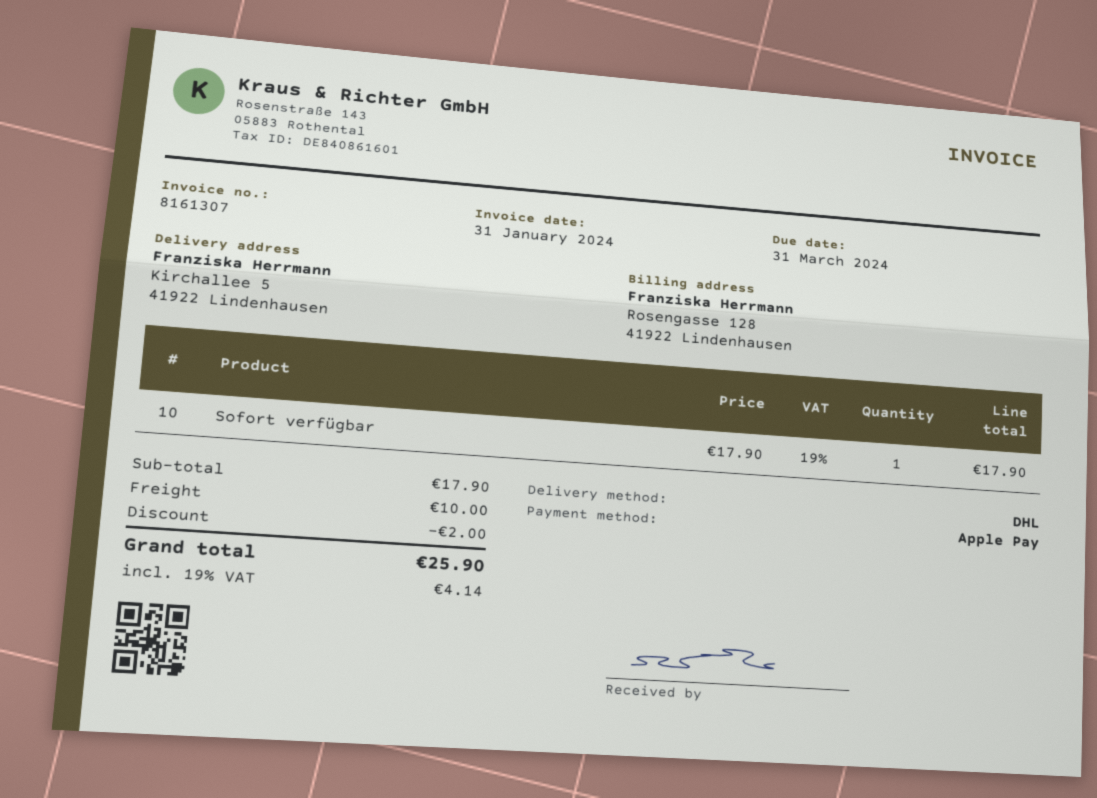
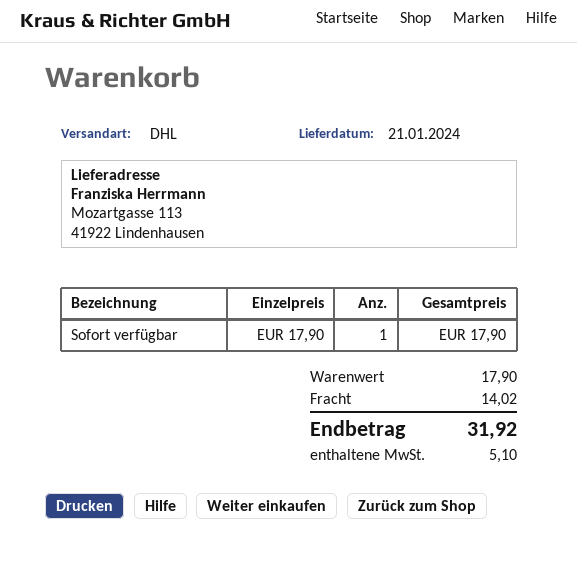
ship to: Kirchallee 5, 41922 Lindenhausen -> Mozartgasse 113, 41922 Lindenhausen
discount: 2.00 -> none
shipping: 10.00 -> 14.02
tax: 4.14 -> 5.10
total: 25.90 -> 31.92

